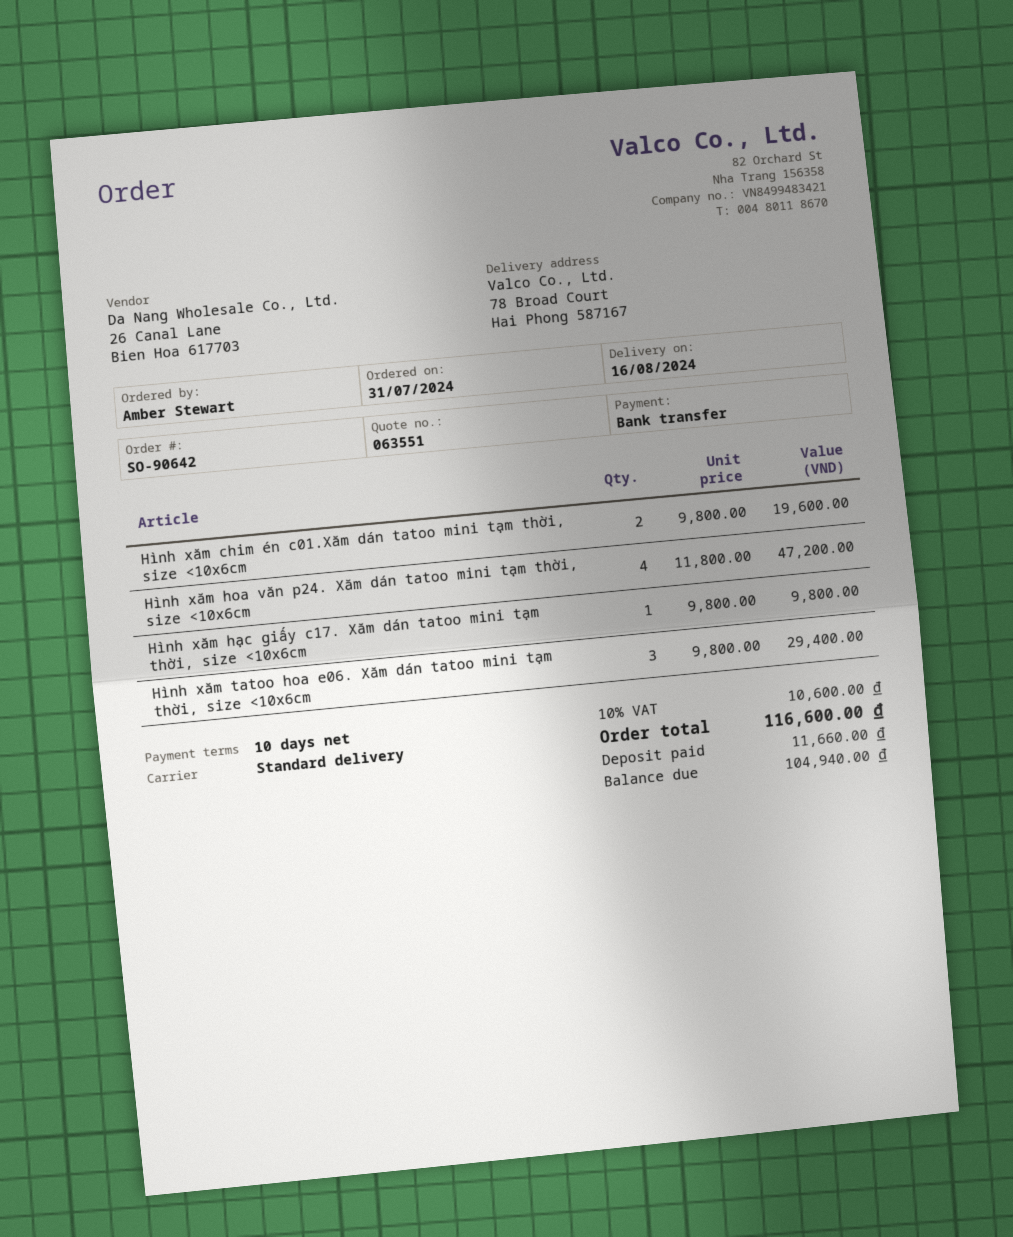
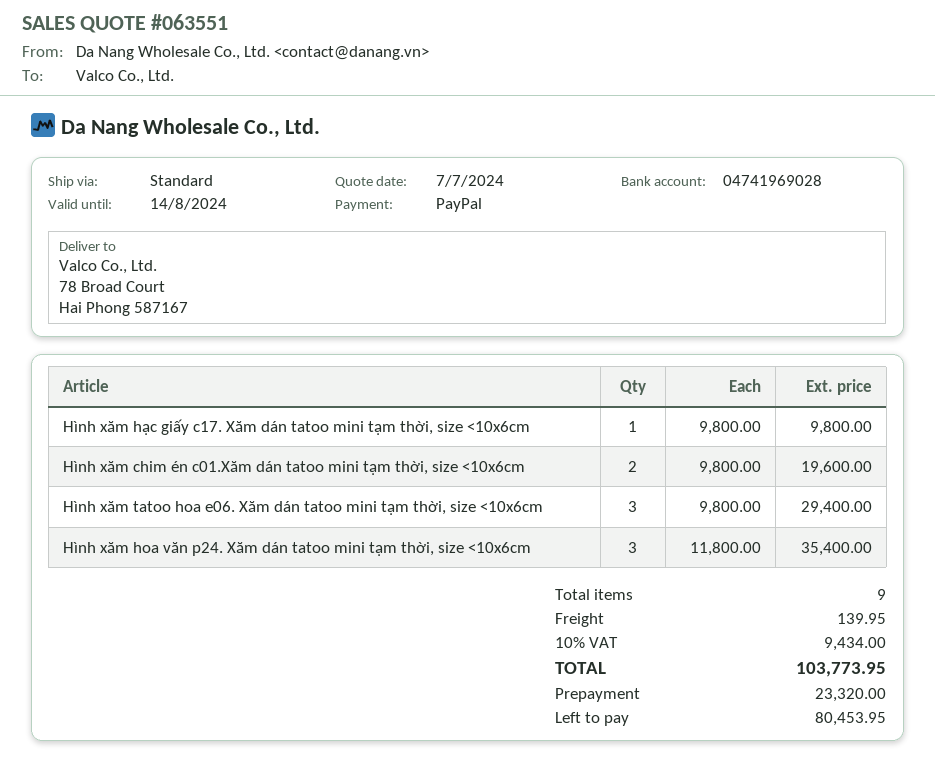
payment method: bank transfer -> PayPal
Hình xăm hoa văn p24. Xăm dán tatoo mini tạm thời, size <10x6cm: 4 x 11800.00 = 47200.00 -> 3 x 11800.00 = 35400.00
shipping: none -> 139.95
tax: 10% = 10600.00 -> 10% = 9434.00
total: 116600.00 -> 103773.95
deposit: 11660.00 -> 23320.00
balance: 104940.00 -> 80453.95

